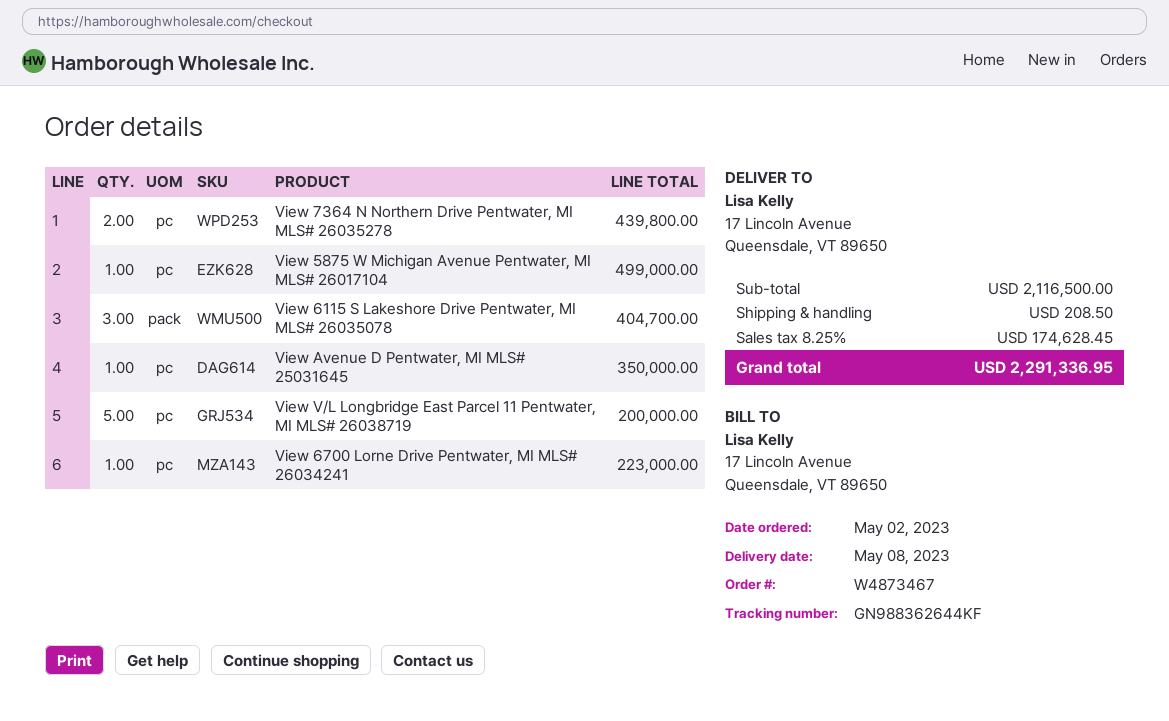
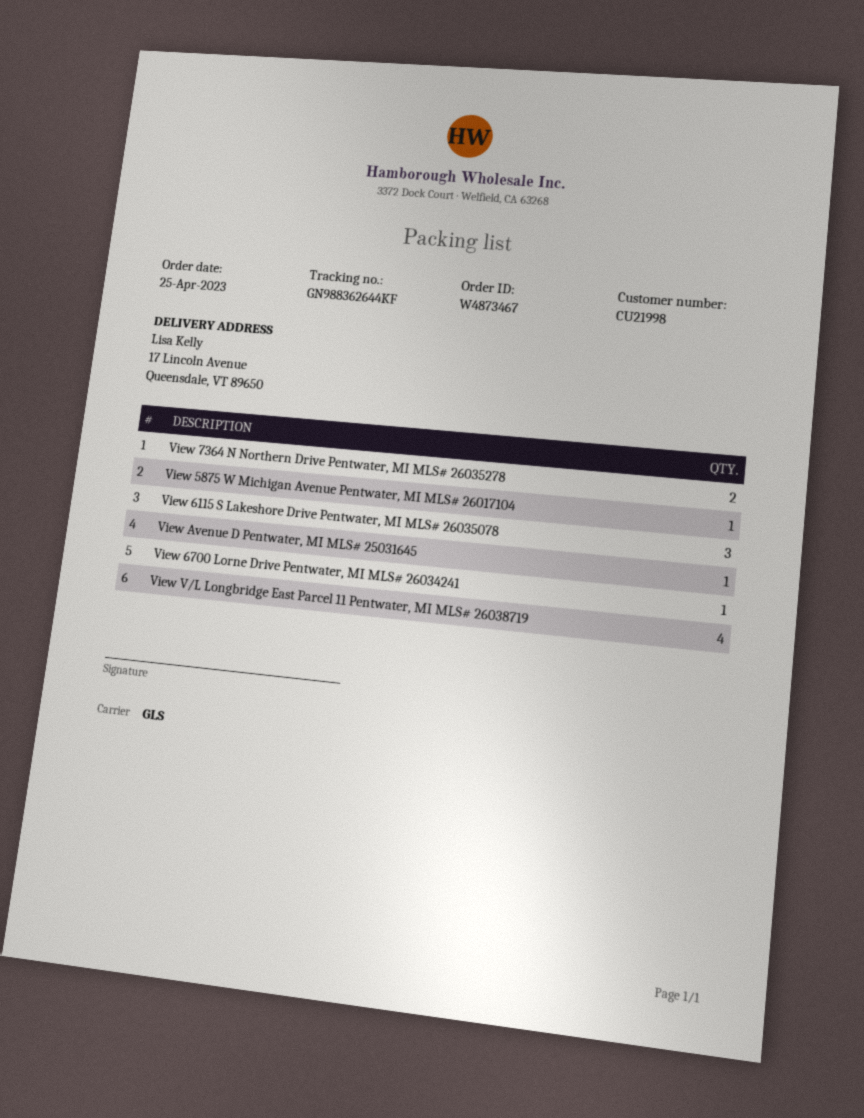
order date: 2023-05-02 -> 2023-04-25
View V/L Longbridge East Parcel 11 Pentwater, MI MLS# 26038719: 5 -> 4

